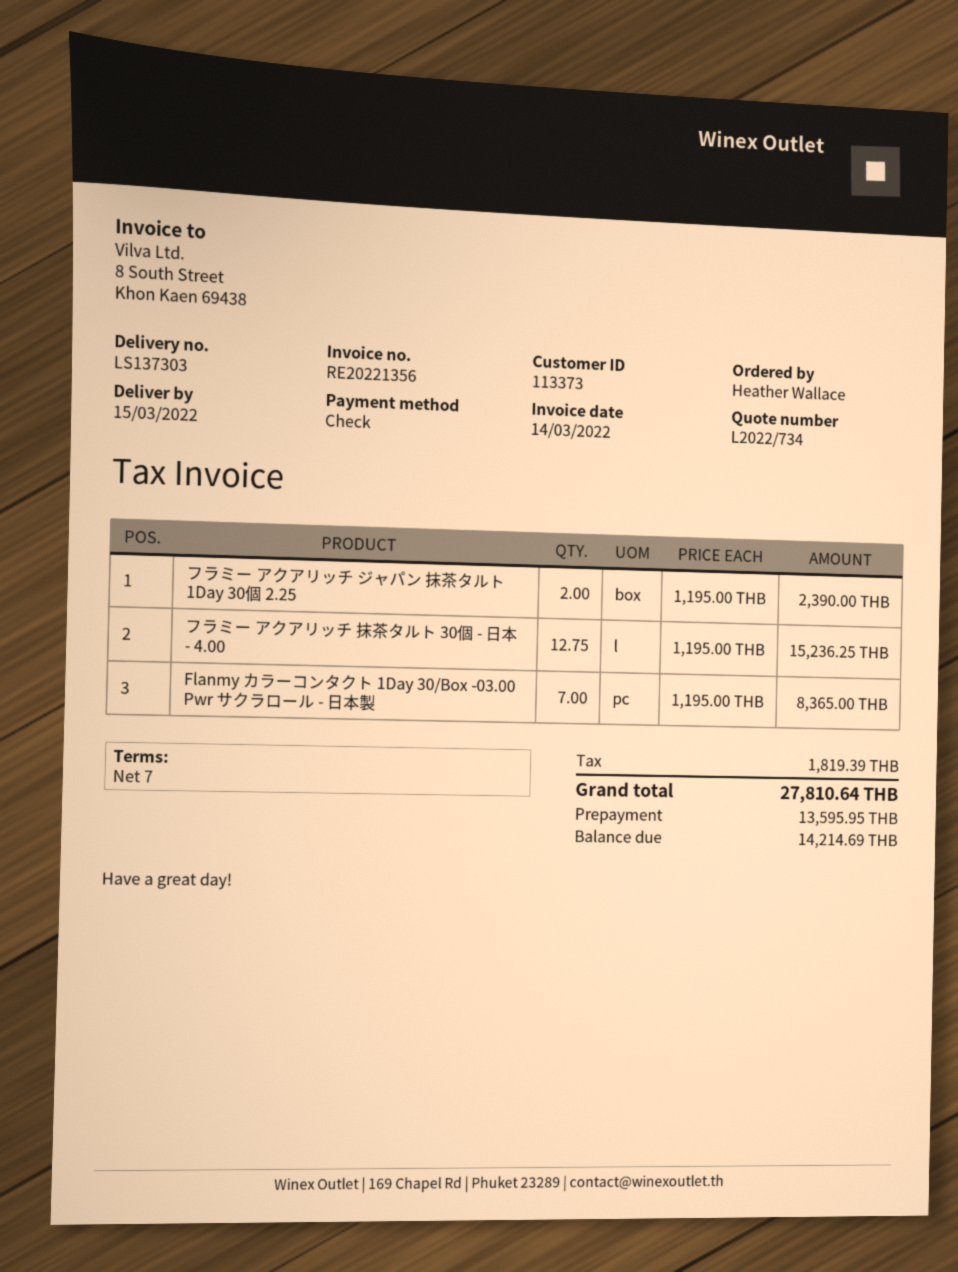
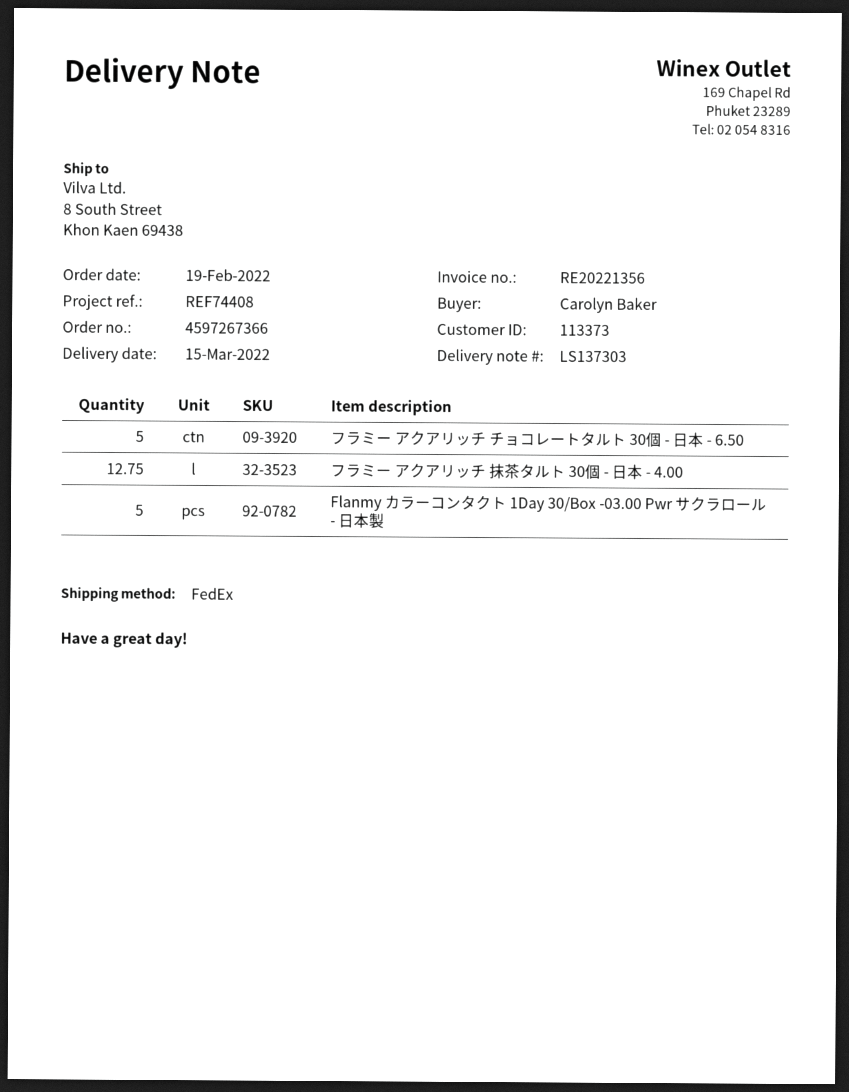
ordered by: Heather Wallace -> Carolyn Baker
フラミー アクアリッチ ジャパン 抹茶タルト 1Day 30個 2.25: 2 -> none
Flanmy カラーコンタクト 1Day 30/Box -03.00 Pwr サクラロール - 日本製: 7 -> 5
フラミー アクアリッチ チョコレートタルト 30個 - 日本 - 6.50: none -> 5

